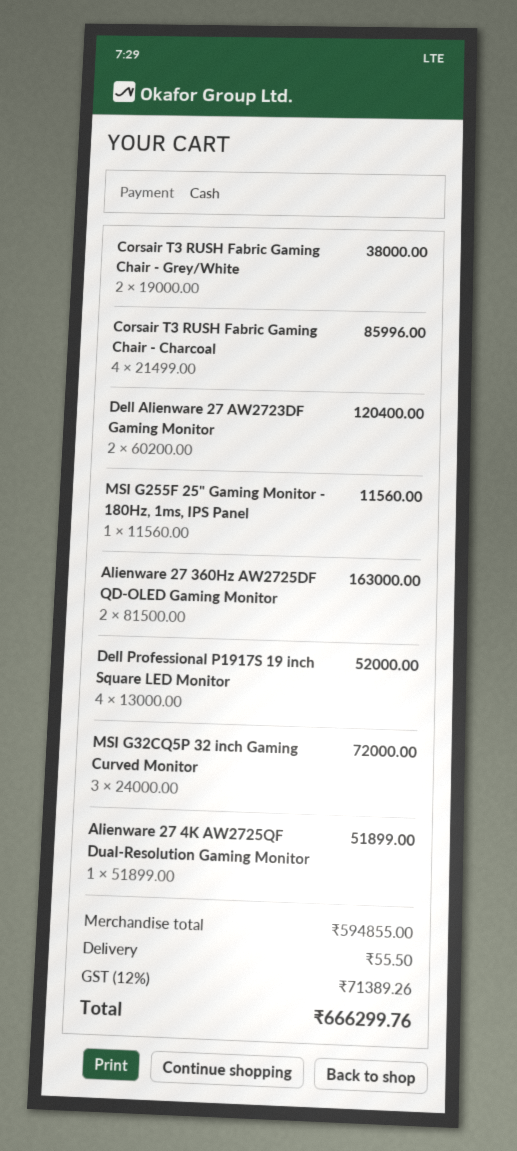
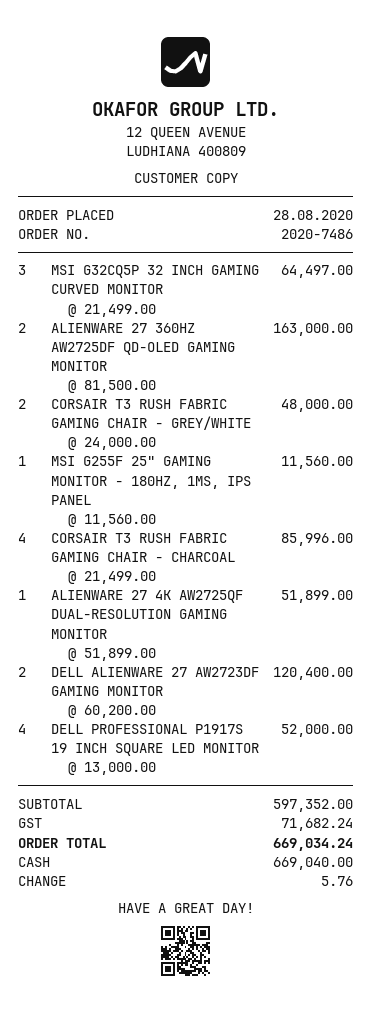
Corsair T3 RUSH Fabric Gaming Chair - Grey/White: 2 x 19000.00 = 38000.00 -> 2 x 24000.00 = 48000.00
MSI G32CQ5P 32 inch Gaming Curved Monitor: 3 x 24000.00 = 72000.00 -> 3 x 21499.00 = 64497.00
subtotal: 594855.00 -> 597352.00
shipping: 55.50 -> none
tax: 71389.26 -> 71682.24
total: 666299.76 -> 669034.24

